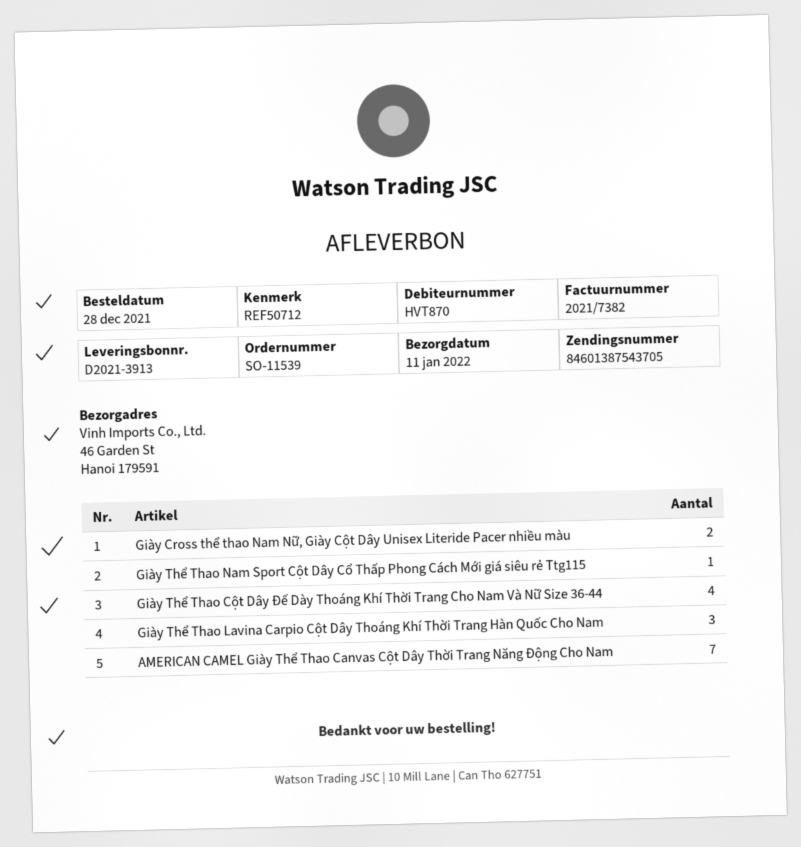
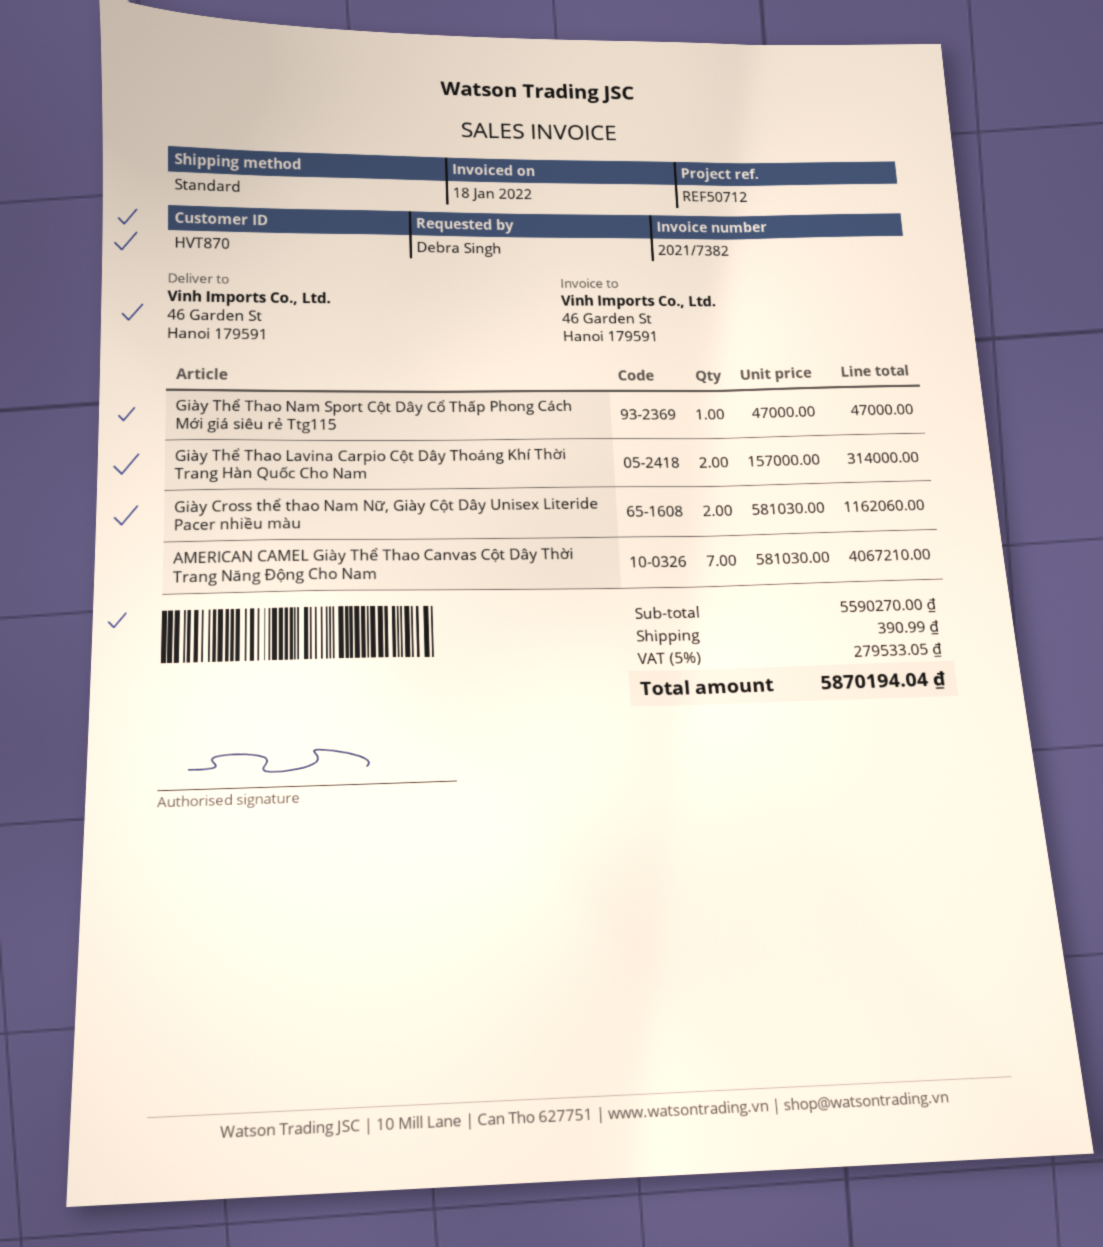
Giày Thể Thao Cột Dây Đế Dày Thoáng Khí Thời Trang Cho Nam Và Nữ Size 36-44: 4 -> none
Giày Thể Thao Lavina Carpio Cột Dây Thoáng Khí Thời Trang Hàn Quốc Cho Nam: 3 -> 2

